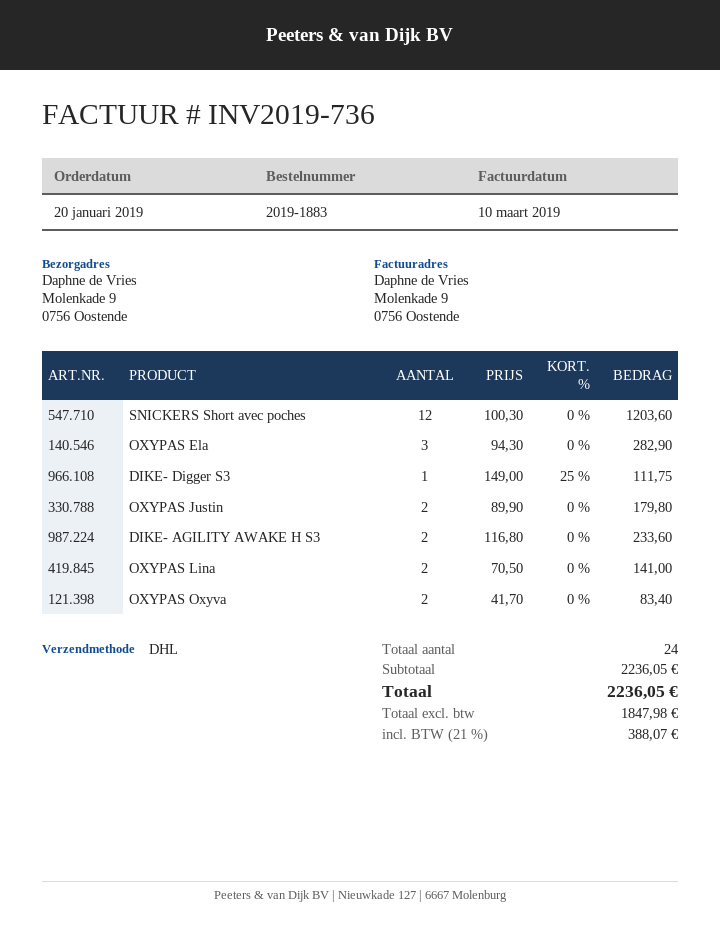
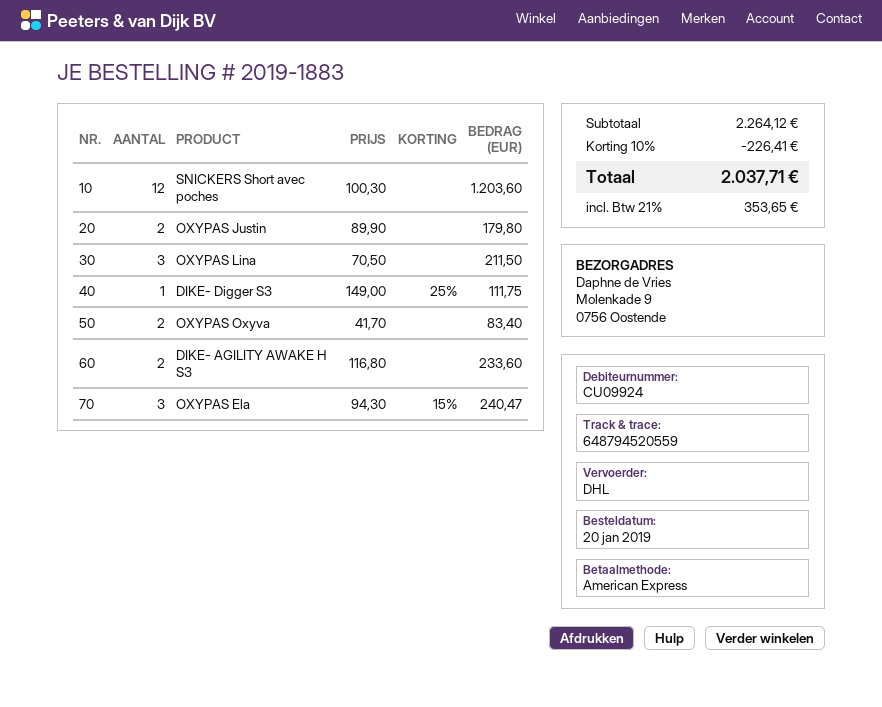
OXYPAS Ela: 3 x 94.30 = 282.90 -> 3 x 94.30 - 15% = 240.47
OXYPAS Lina: 2 x 70.50 = 141.00 -> 3 x 70.50 = 211.50
subtotal: 2236.05 -> 2264.12
discount: none -> 10% = 226.41
tax: 21% = 388.07 -> 21% = 353.65
total: 2236.05 -> 2037.71

